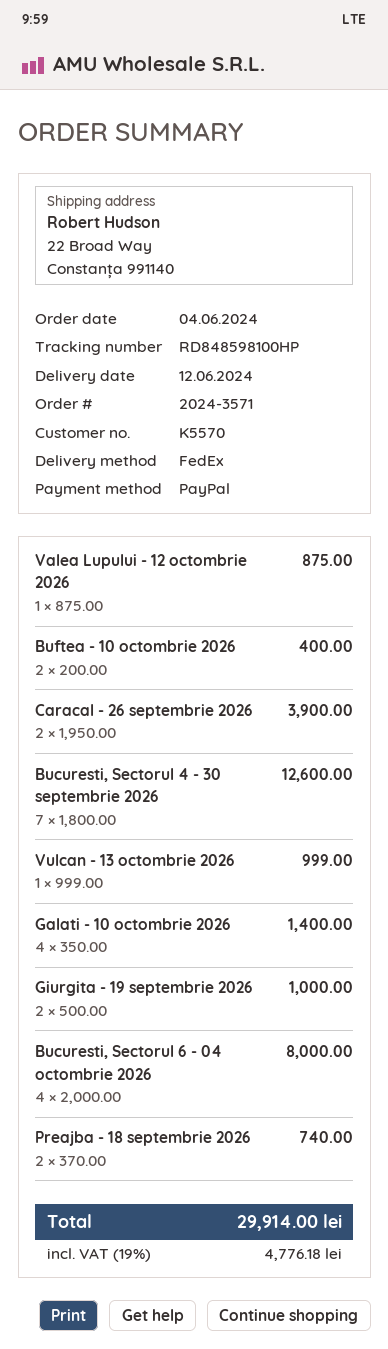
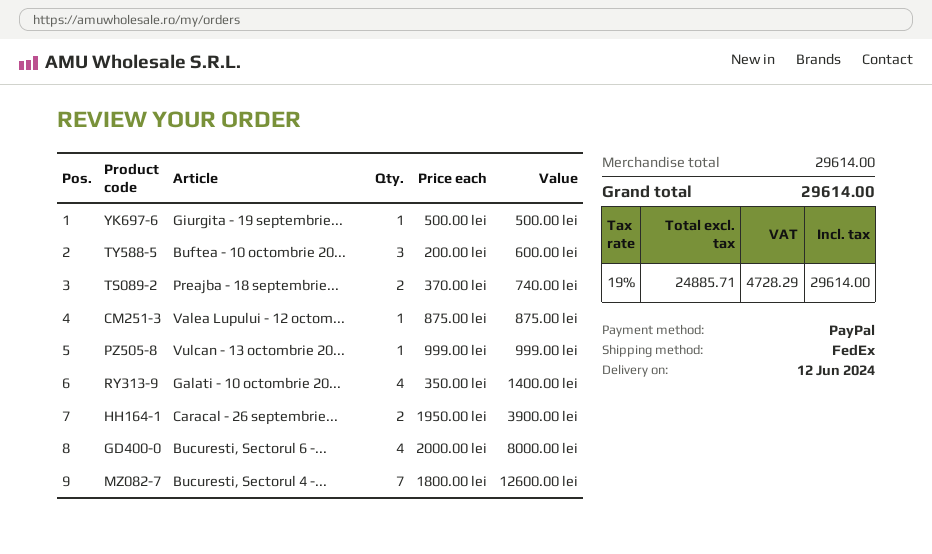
Buftea - 10 octombrie 2026: 2 x 200.00 = 400.00 -> 3 x 200.00 = 600.00
Giurgita - 19 septembrie 2026: 2 x 500.00 = 1000.00 -> 1 x 500.00 = 500.00
tax: 19% = 4776.18 -> 19% = 4728.29
total: 29914.00 -> 29614.00

